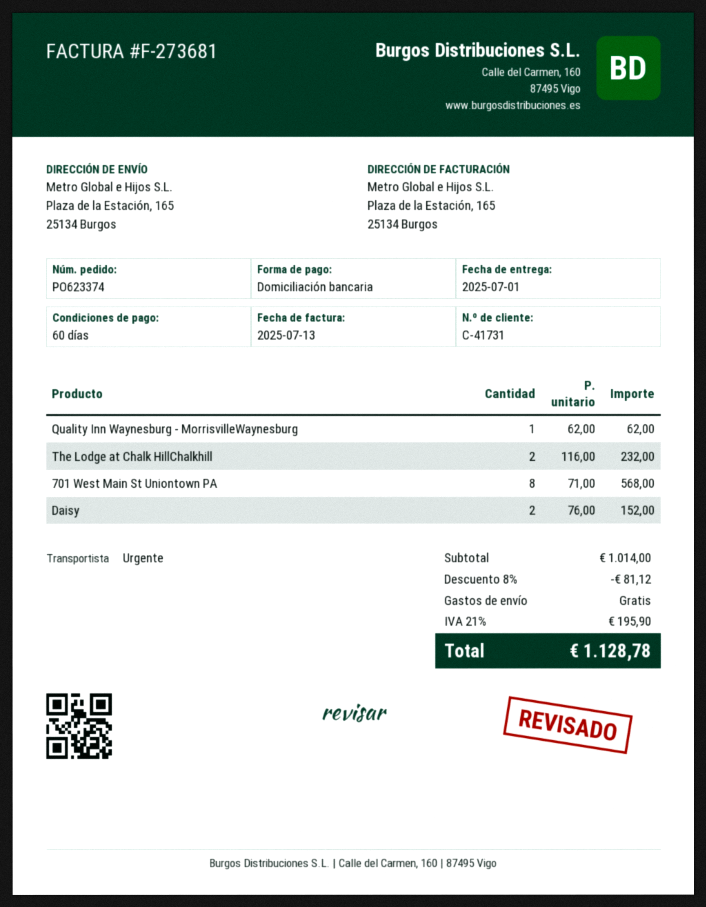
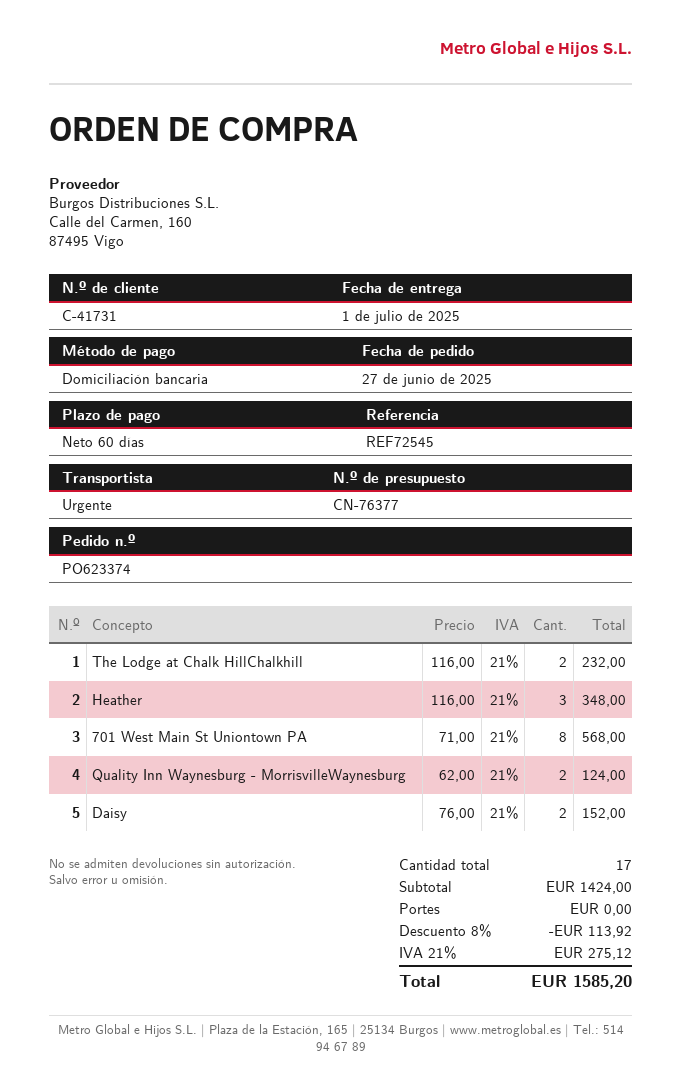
Quality Inn Waynesburg - MorrisvilleWaynesburg: 1 x 62.00 = 62.00 -> 2 x 62.00 = 124.00
Heather: none -> 3 x 116.00 = 348.00
subtotal: 1014.00 -> 1424.00
discount: 8% = 81.12 -> 8% = 113.92
tax: 21% = 195.90 -> 21% = 275.12
total: 1128.78 -> 1585.20

